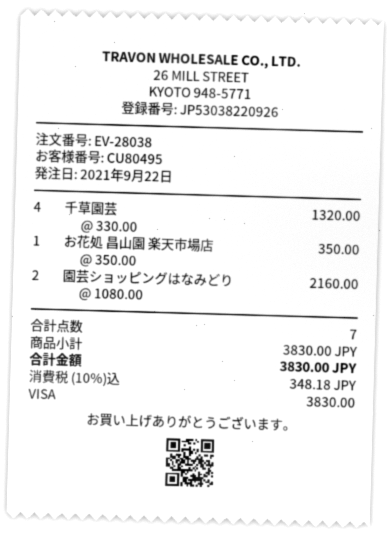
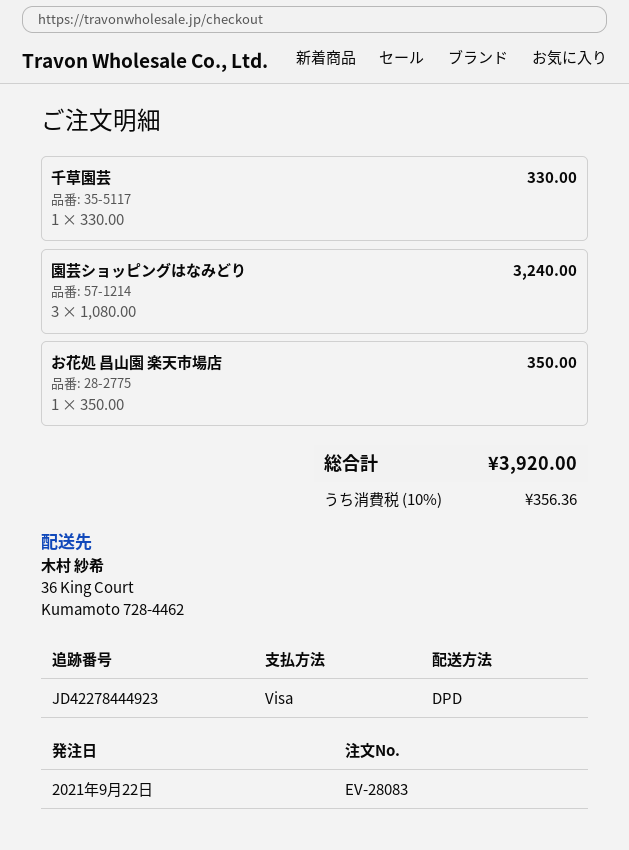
order number: EV-28038 -> EV-28083
千草園芸: 4 x 330.00 = 1320.00 -> 1 x 330.00 = 330.00
園芸ショッピングはなみどり: 2 x 1080.00 = 2160.00 -> 3 x 1080.00 = 3240.00
tax: 10% = 348.18 -> 10% = 356.36
total: 3830.00 -> 3920.00

